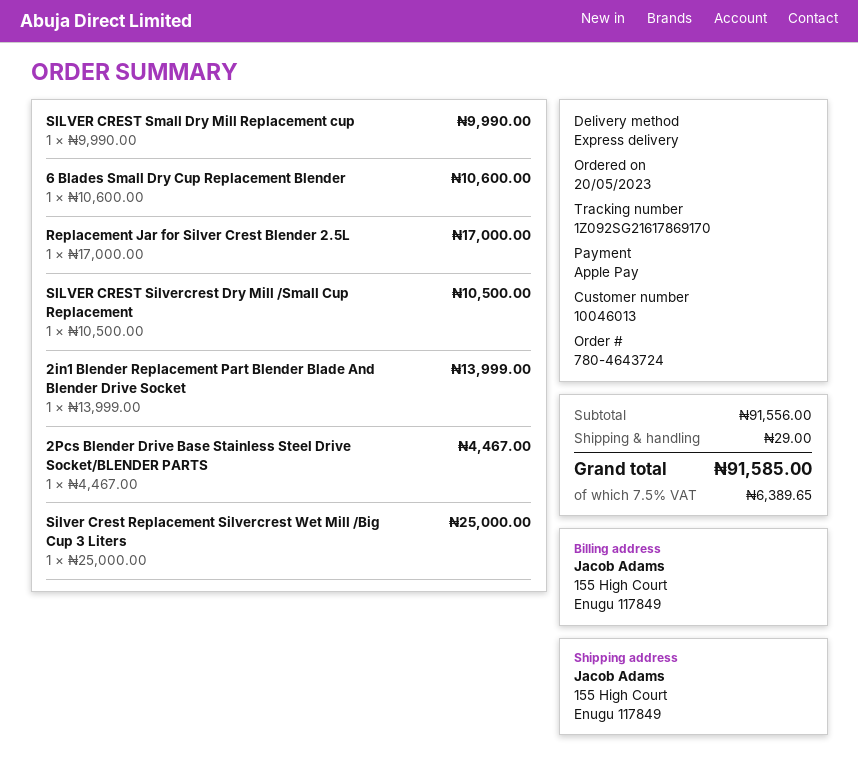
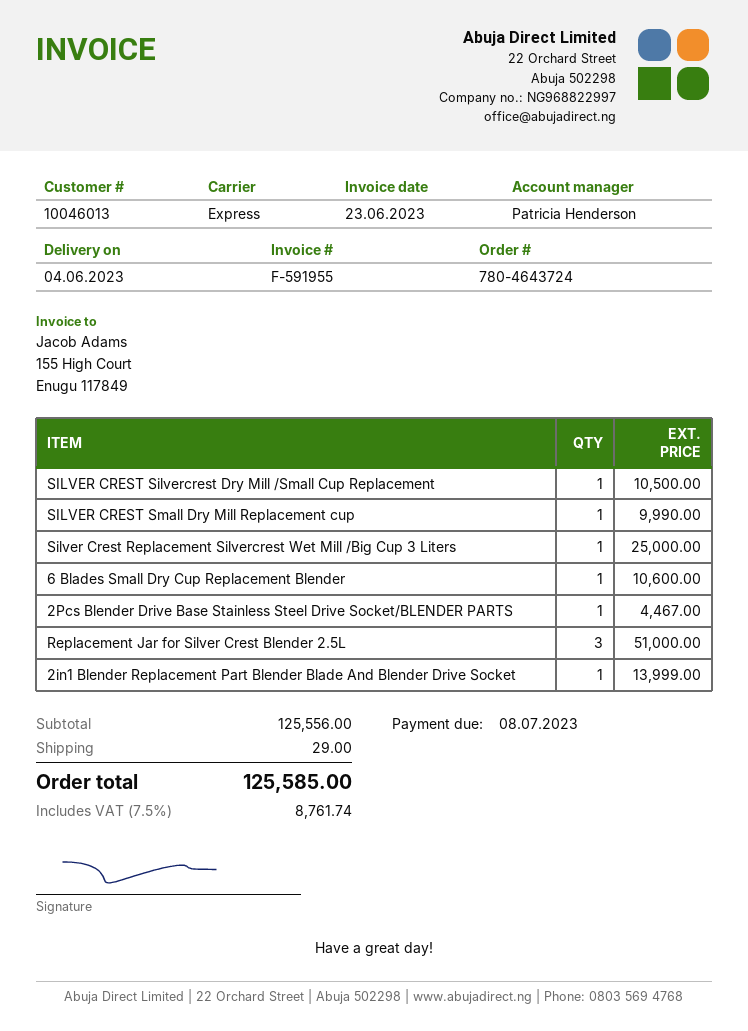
Replacement Jar for Silver Crest Blender 2.5L: 1 for 17000.00 -> 3 for 51000.00
subtotal: 91556.00 -> 125556.00
tax: 7.5% = 6389.65 -> 7.5% = 8761.74
total: 91585.00 -> 125585.00

